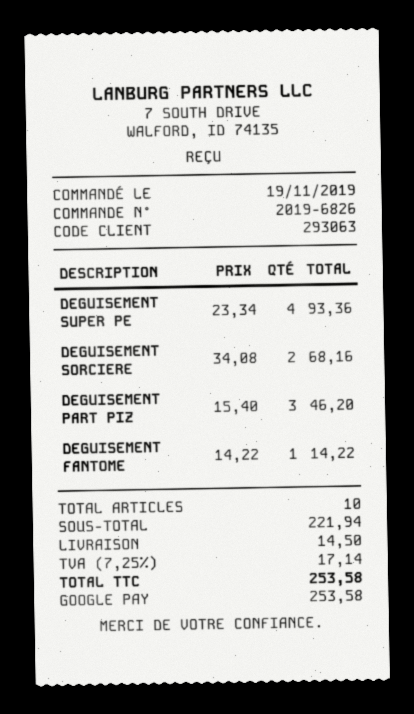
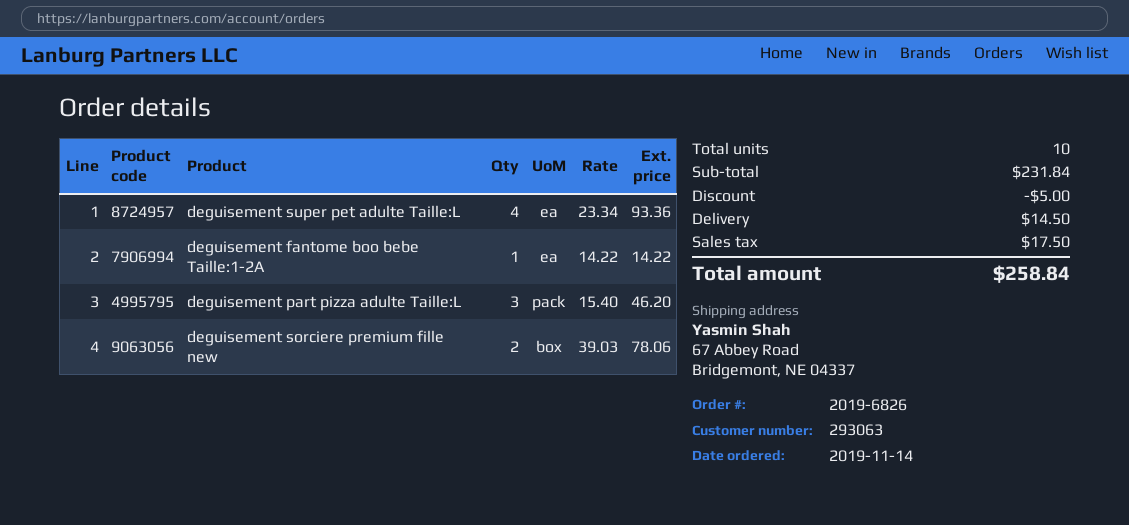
order date: 2019-11-19 -> 2019-11-14
DEGUISEMENT SORCIERE: 2 x 34.08 = 68.16 -> 2 x 39.03 = 78.06
subtotal: 221.94 -> 231.84
discount: none -> 5.00
tax: 17.14 -> 17.50
total: 253.58 -> 258.84

